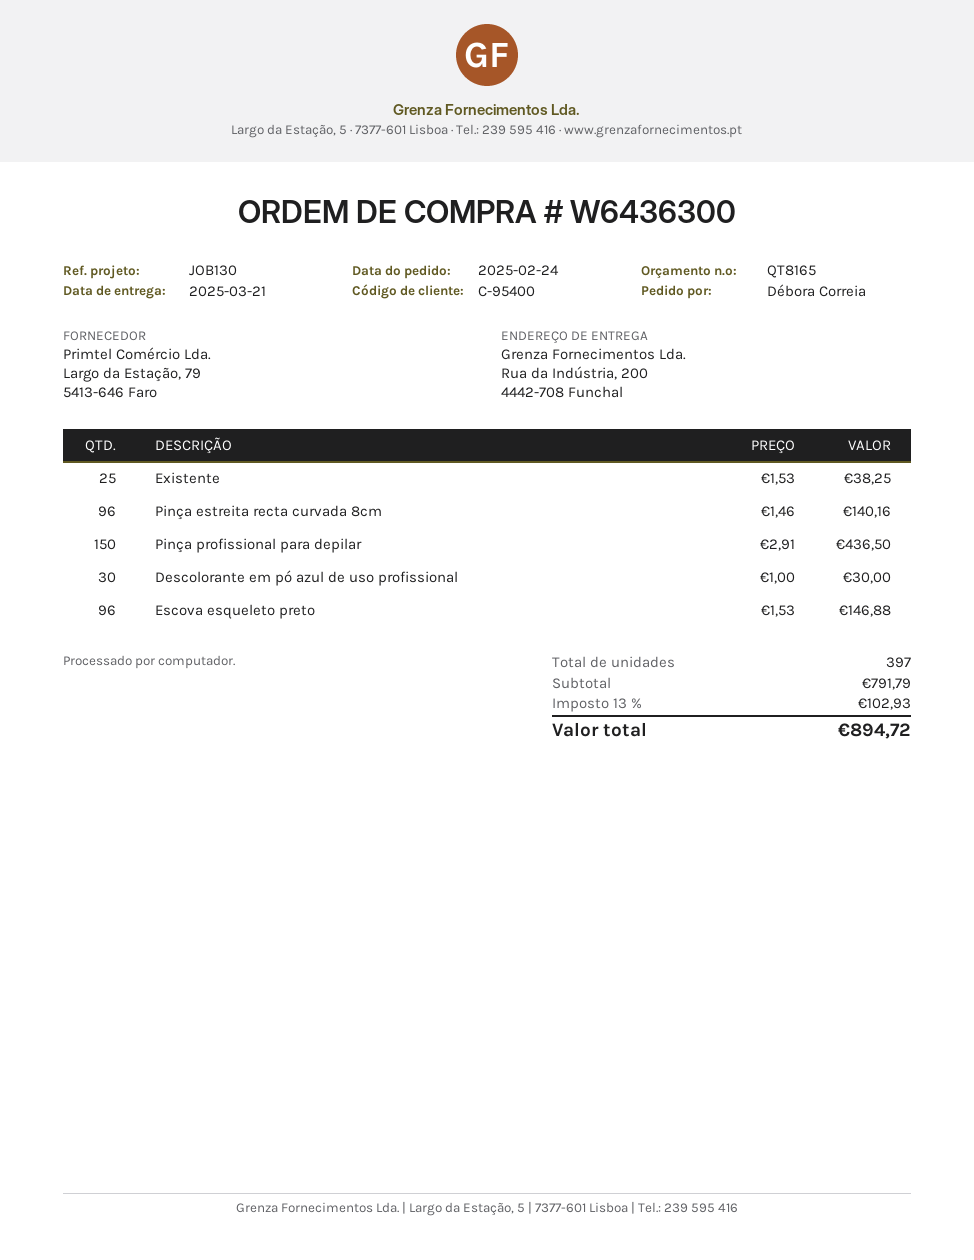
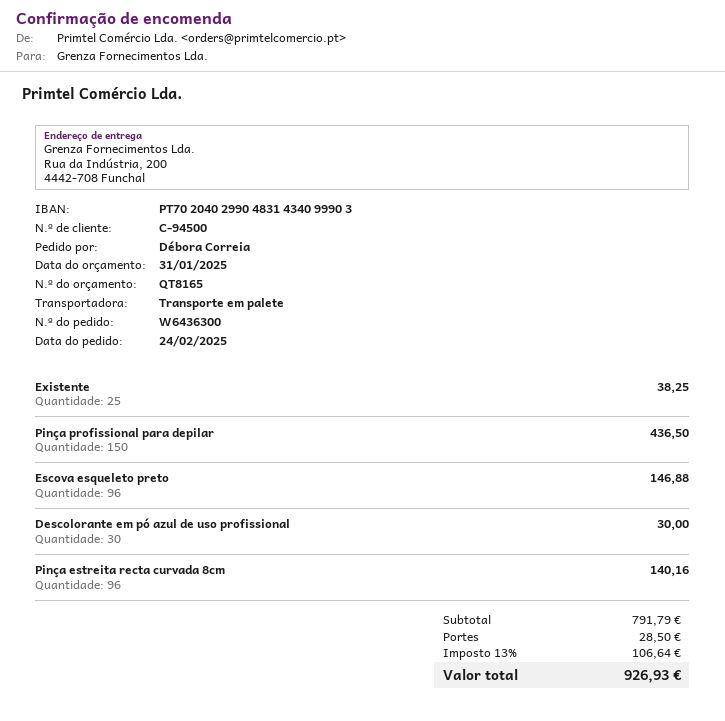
customer number: C-95400 -> C-94500
shipping: none -> 28.50
tax: 13% = 102.93 -> 13% = 106.64
total: 894.72 -> 926.93

